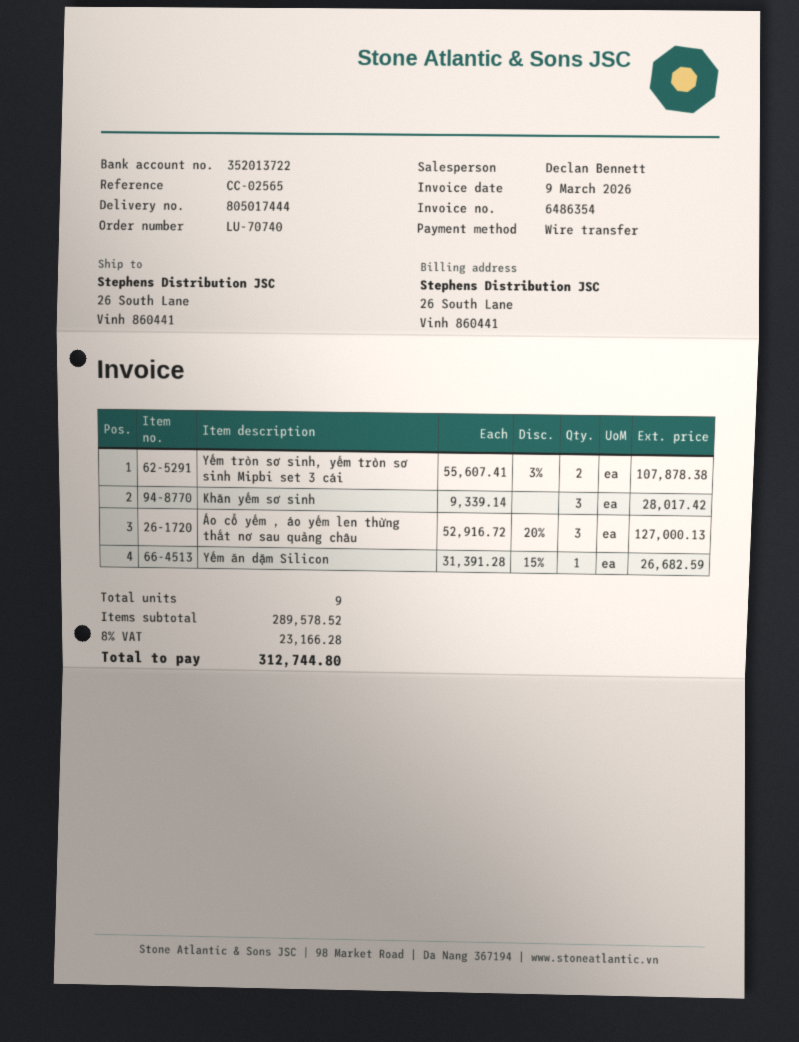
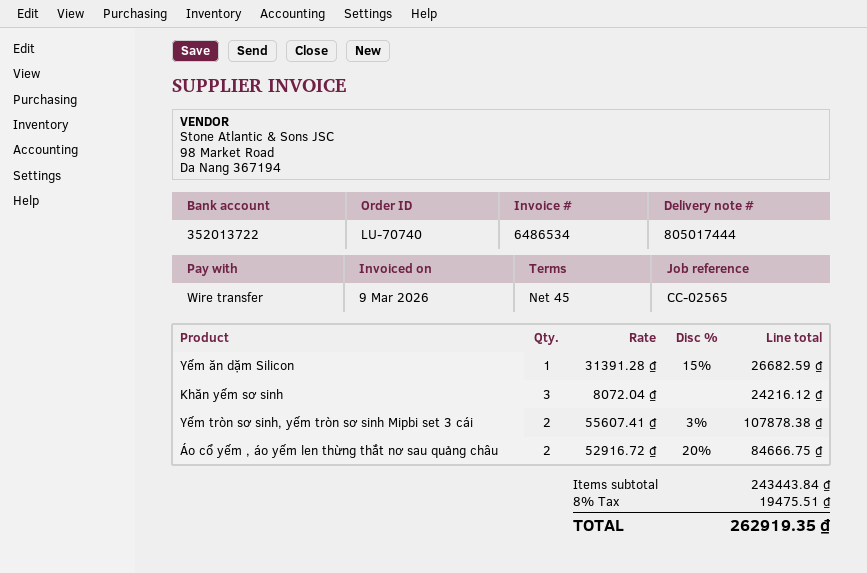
invoice number: 6486354 -> 6486534
Khăn yếm sơ sinh: 3 x 9339.14 = 28017.42 -> 3 x 8072.04 = 24216.12
Áo cổ yếm , áo yếm len thừng thắt nơ sau quảng châu: 3 x 52916.72 - 20% = 127000.13 -> 2 x 52916.72 - 20% = 84666.75
subtotal: 289578.52 -> 243443.84
tax: 8% = 23166.28 -> 8% = 19475.51
total: 312744.80 -> 262919.35

